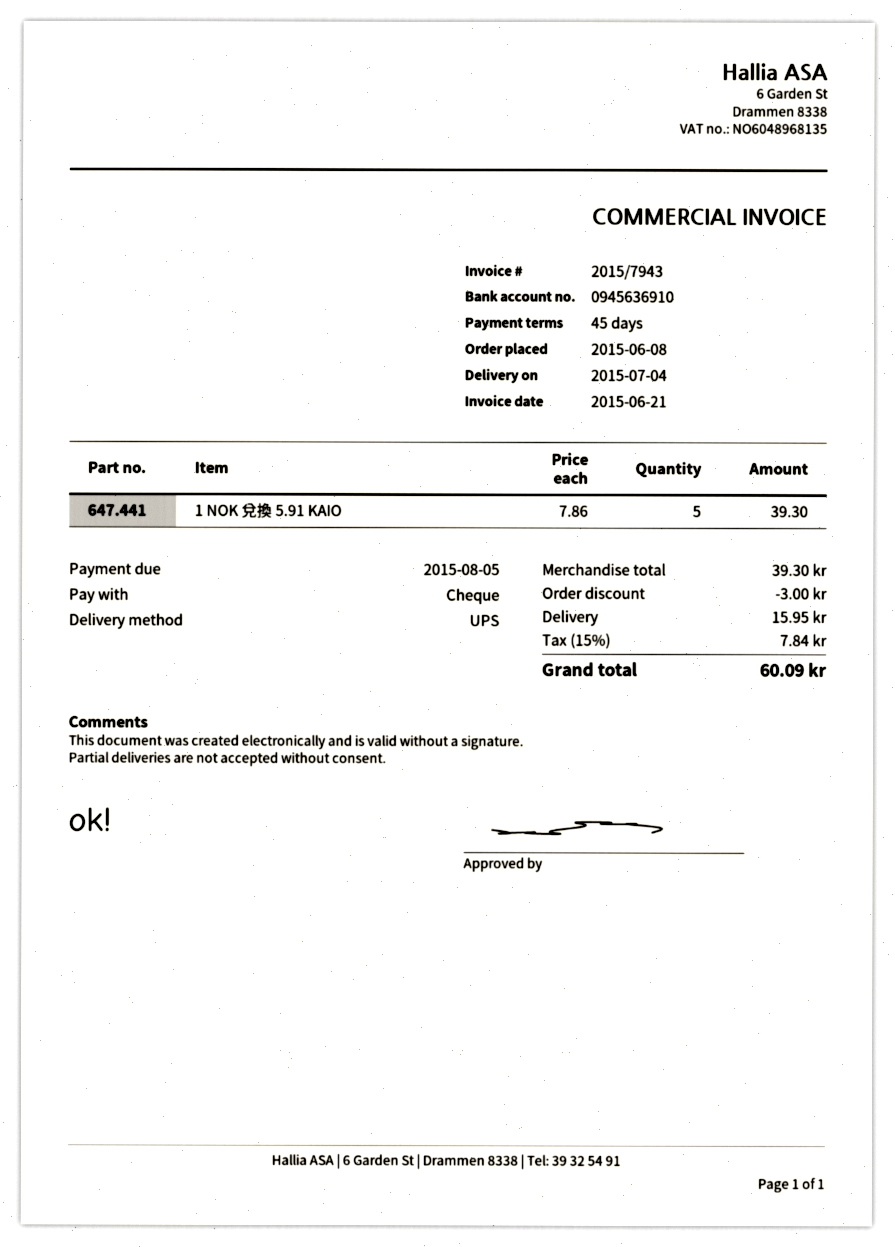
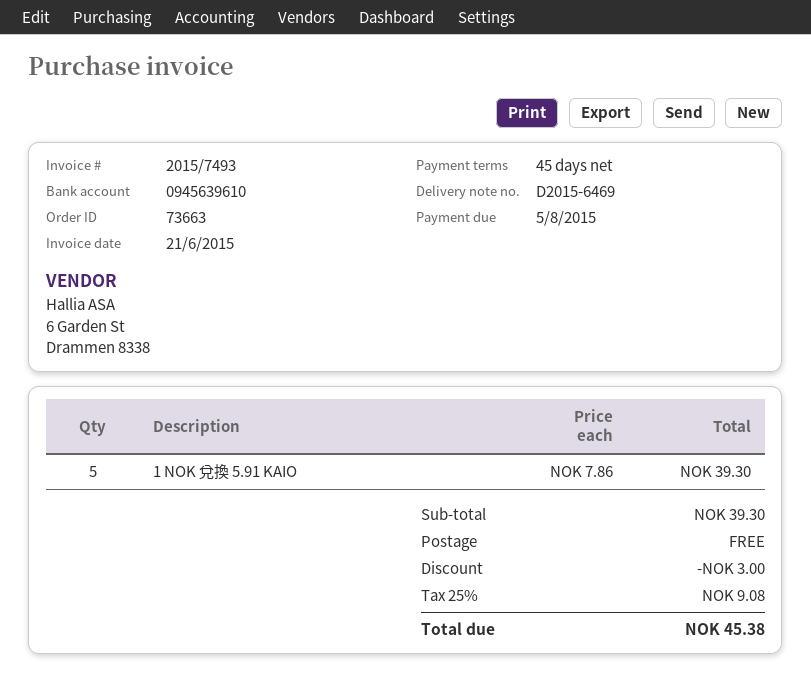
invoice number: 2015/7943 -> 2015/7493
bank account: 0945636910 -> 0945639610
shipping: 15.95 -> 0.00
tax: 15% = 7.84 -> 25% = 9.08
total: 60.09 -> 45.38

